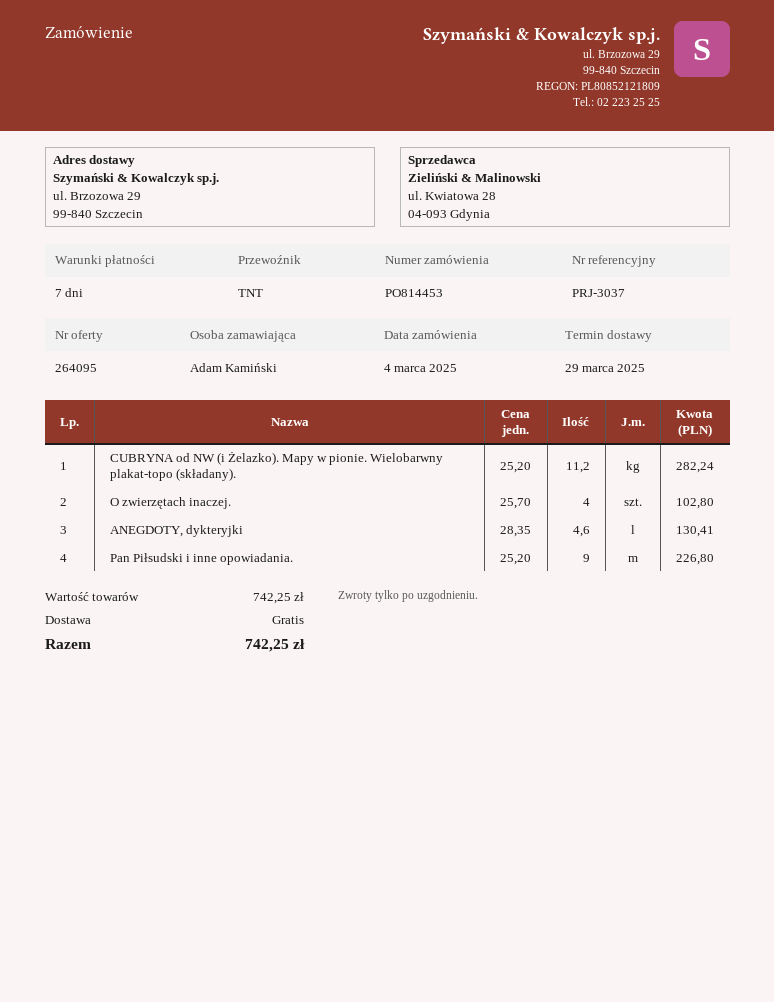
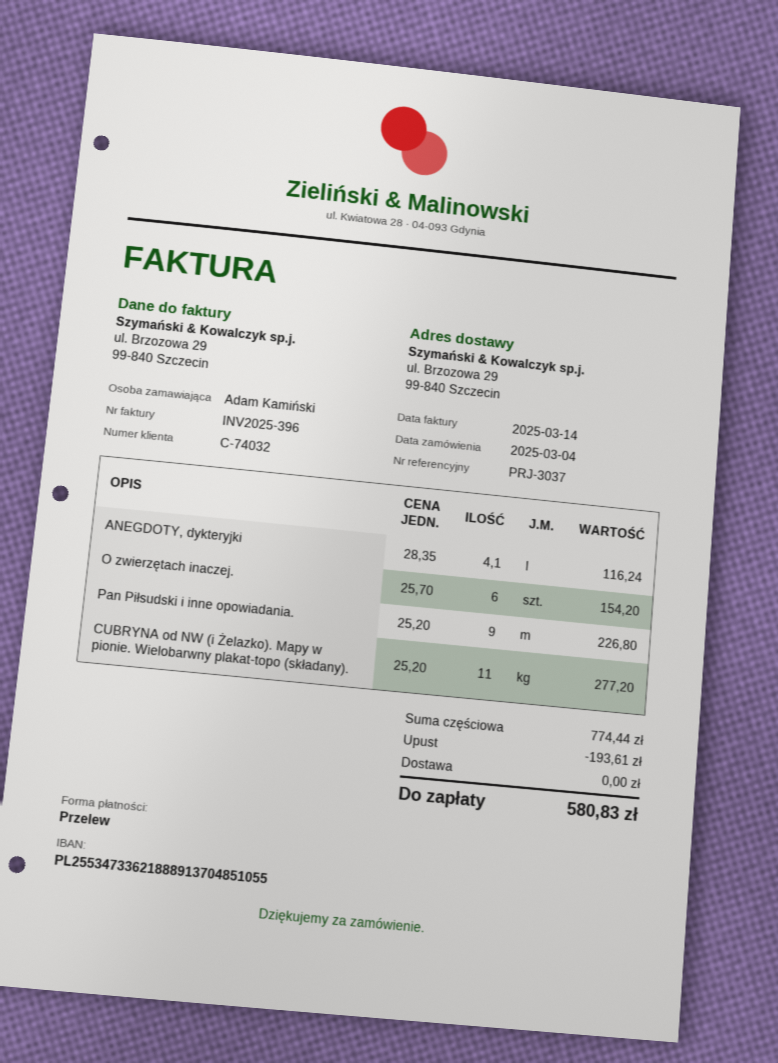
CUBRYNA od NW (i Żelazko). Mapy w pionie. Wielobarwny plakat-topo (składany).: 11.2 x 25.20 = 282.24 -> 11 x 25.20 = 277.20
O zwierzętach inaczej.: 4 x 25.70 = 102.80 -> 6 x 25.70 = 154.20
ANEGDOTY, dykteryjki: 4.6 x 28.35 = 130.41 -> 4.1 x 28.35 = 116.24
subtotal: 742.25 -> 774.44
discount: none -> 193.61
total: 742.25 -> 580.83

